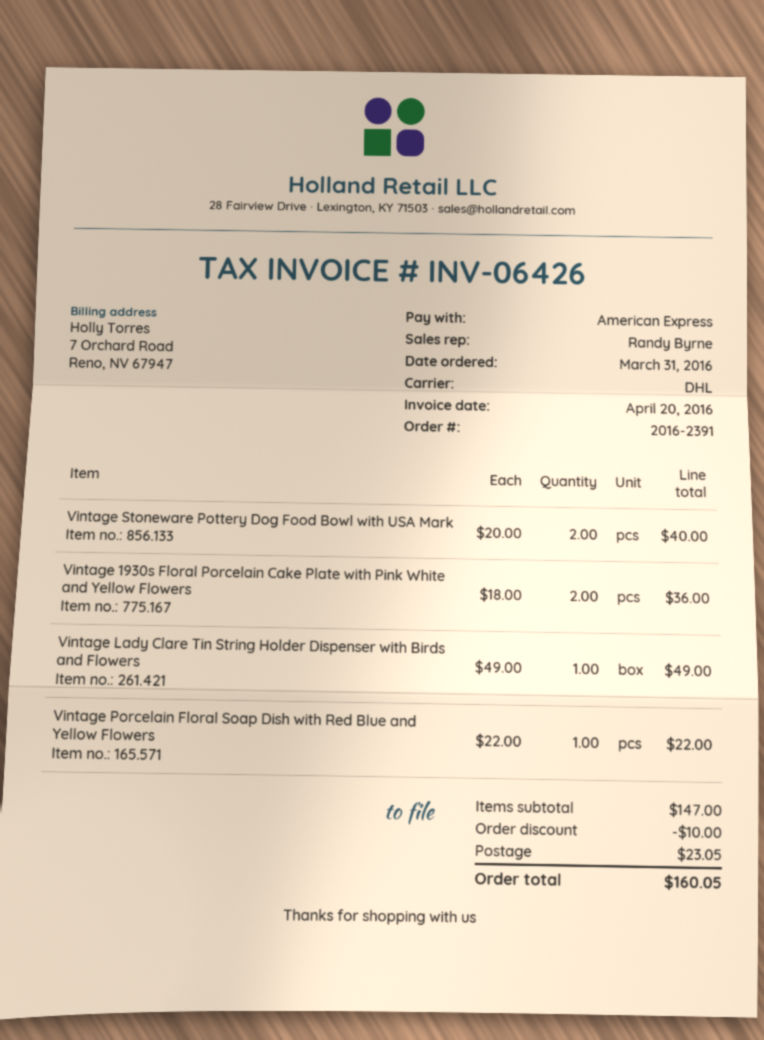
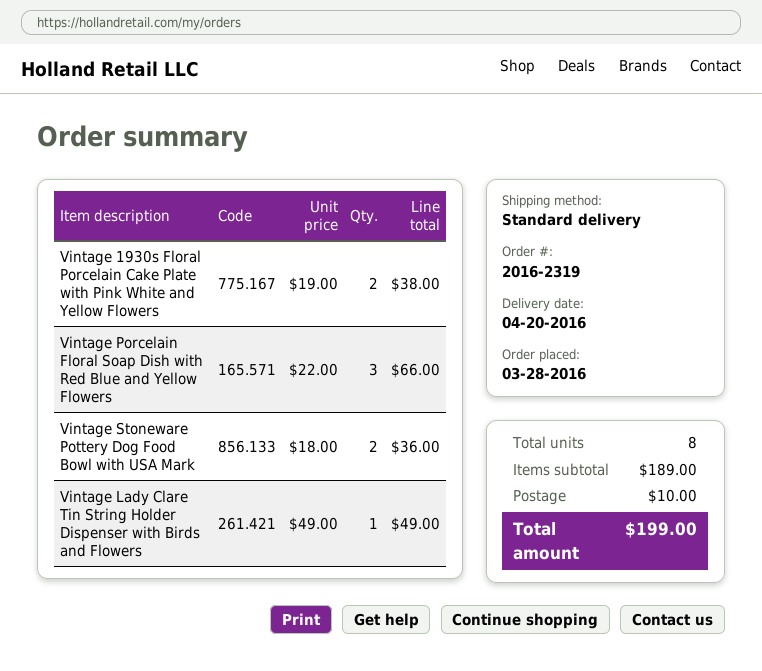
order number: 2016-2391 -> 2016-2319
order date: 2016-03-31 -> 2016-03-28
shipping method: DHL -> standard
Vintage Stoneware Pottery Dog Food Bowl with USA Mark: 2 x 20.00 = 40.00 -> 2 x 18.00 = 36.00
Vintage 1930s Floral Porcelain Cake Plate with Pink White and Yellow Flowers: 2 x 18.00 = 36.00 -> 2 x 19.00 = 38.00
Vintage Porcelain Floral Soap Dish with Red Blue and Yellow Flowers: 1 x 22.00 = 22.00 -> 3 x 22.00 = 66.00
subtotal: 147.00 -> 189.00
discount: 10.00 -> none
shipping: 23.05 -> 10.00
total: 160.05 -> 199.00

